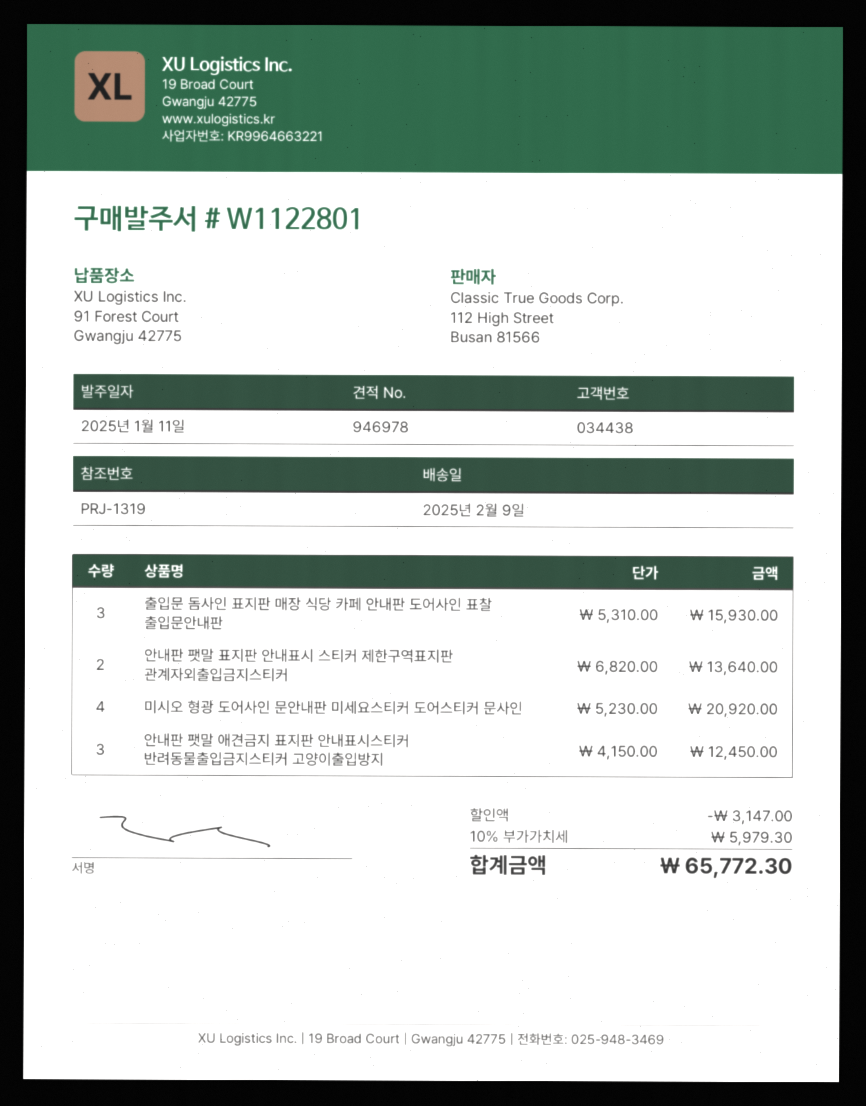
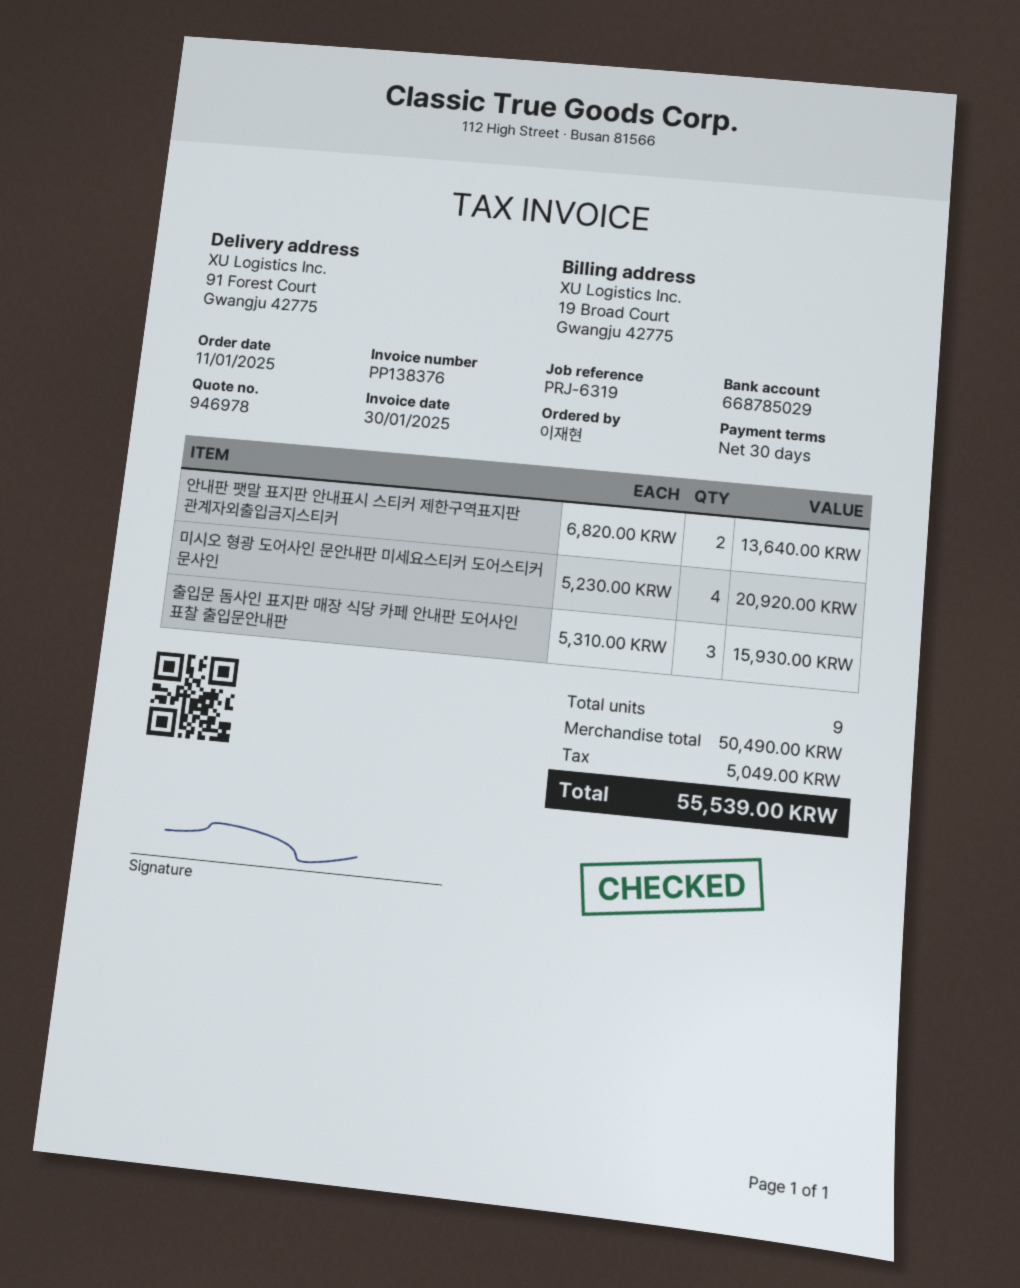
reference: PRJ-1319 -> PRJ-6319
안내판 팻말 애견금지 표지판 안내표시스티커 반려동물출입금지스티커 고양이출입방지: 3 x 4150.00 = 12450.00 -> none
discount: 3147.00 -> none
tax: 5979.30 -> 5049.00
total: 65772.30 -> 55539.00

